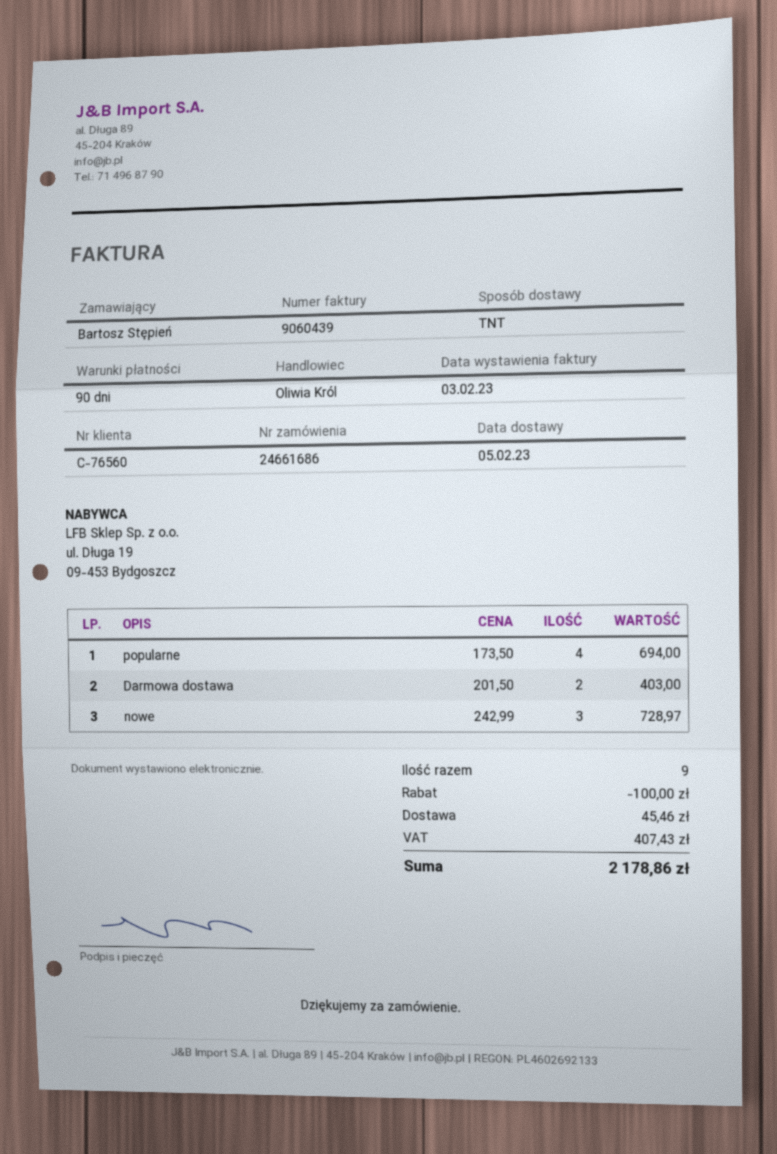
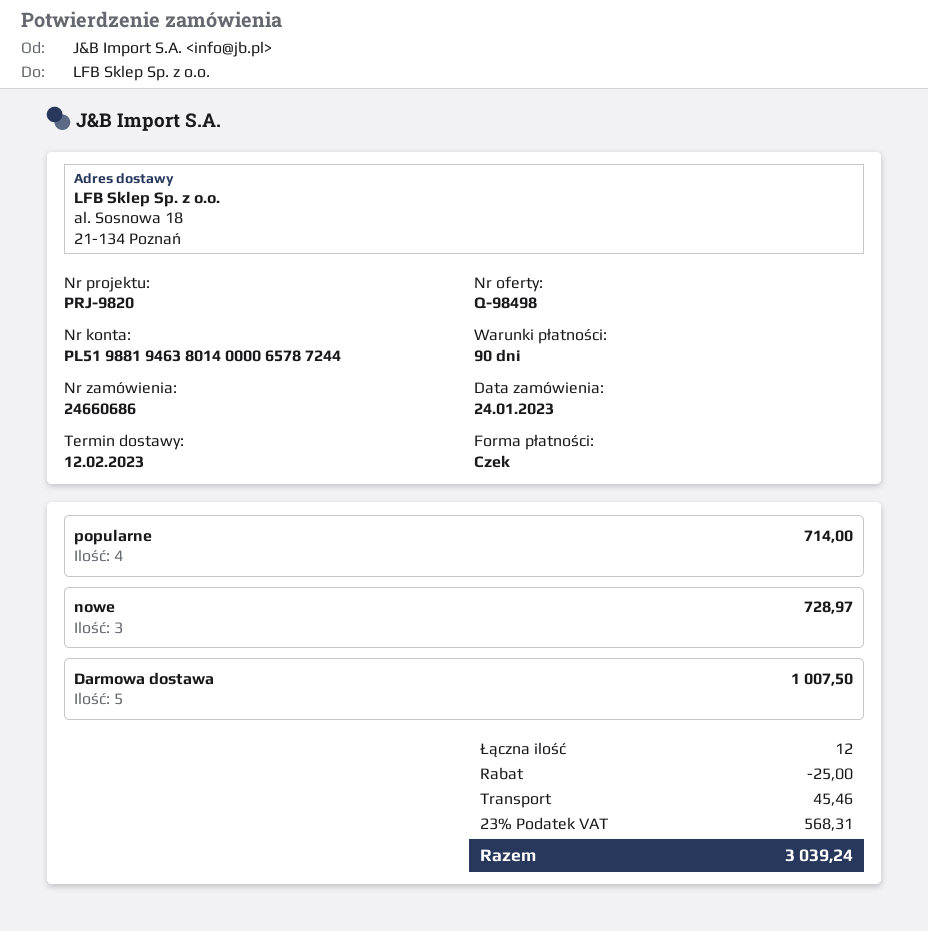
order number: 24661686 -> 24660686
delivery date: 2023-02-05 -> 2023-02-12
popularne: 4 for 694.00 -> 4 for 714.00
Darmowa dostawa: 2 for 403.00 -> 5 for 1007.50
total quantity: 9 -> 12
discount: 100.00 -> 25.00
tax: 407.43 -> 568.31
total: 2178.86 -> 3039.24

